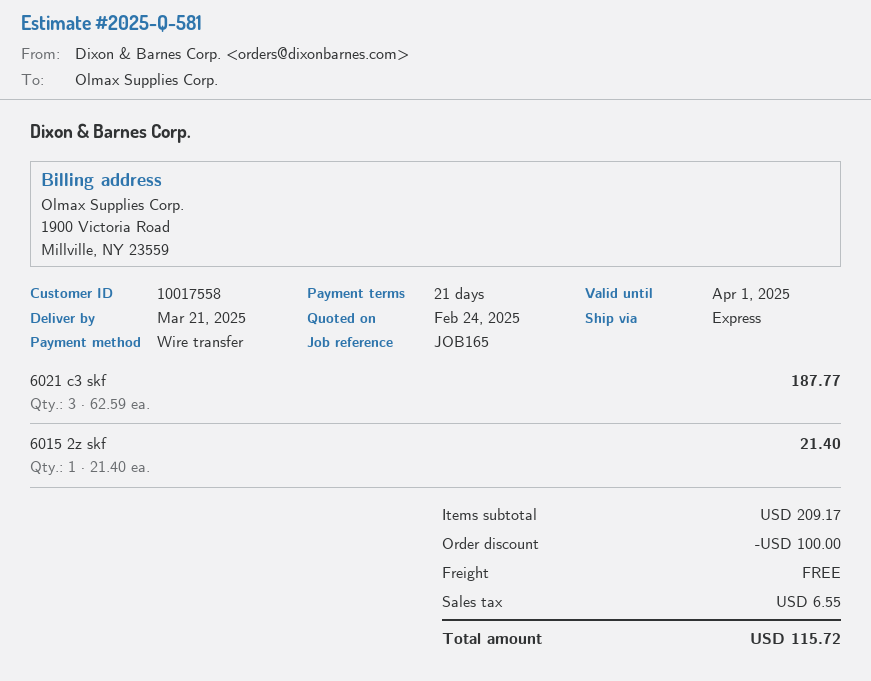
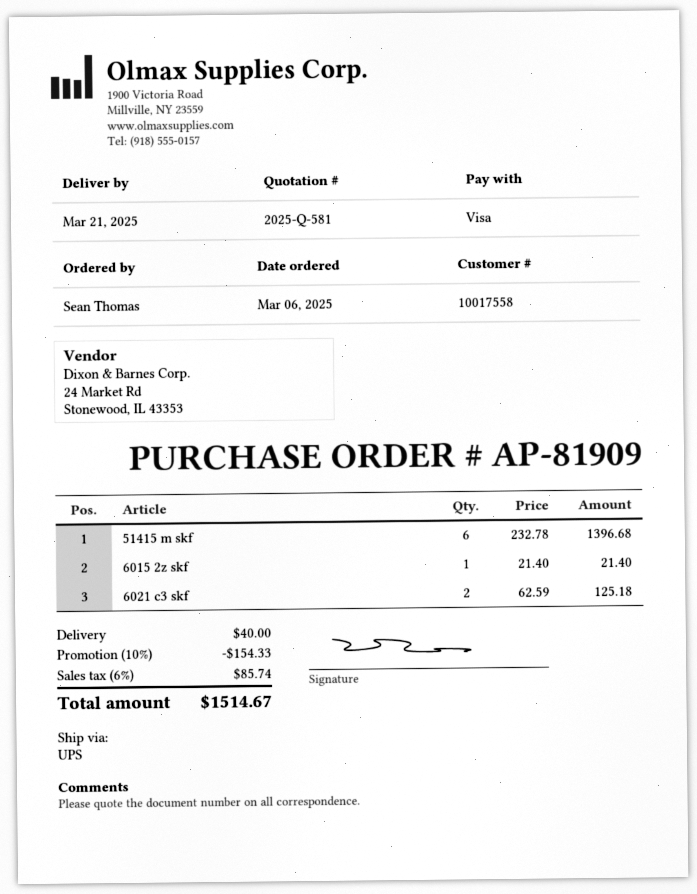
payment method: bank transfer -> Visa
shipping method: express -> UPS
6021 c3 skf: 3 x 62.59 = 187.77 -> 2 x 62.59 = 125.18
51415 m skf: none -> 6 x 232.78 = 1396.68
discount: 100.00 -> 154.33
shipping: 0.00 -> 40.00
tax: 6.55 -> 85.74
total: 115.72 -> 1514.67

